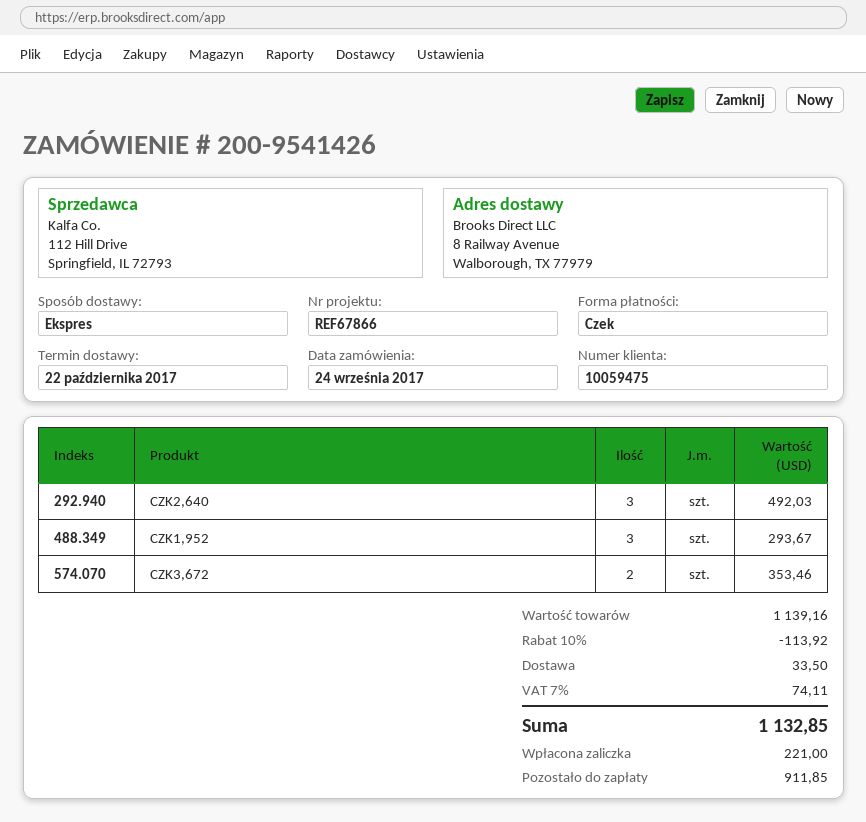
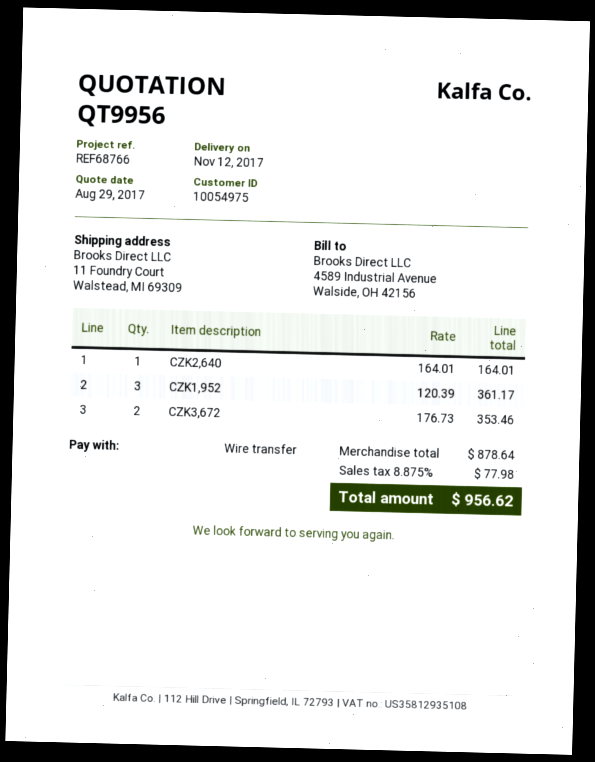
delivery date: 2017-10-22 -> 2017-11-12
customer number: 10059475 -> 10054975
reference: REF67866 -> REF68766
payment method: cheque -> bank transfer
ship to: 8 Railway Avenue, Walborough, TX 77979 -> 11 Foundry Court, Walstead, MI 69309
CZK2,640: 3 for 492.03 -> 1 for 164.01
CZK1,952: 3 for 293.67 -> 3 for 361.17
subtotal: 1139.16 -> 878.64
discount: 10% = 113.92 -> none
shipping: 33.50 -> none
tax: 7% = 74.11 -> 8.875% = 77.98
total: 1132.85 -> 956.62

